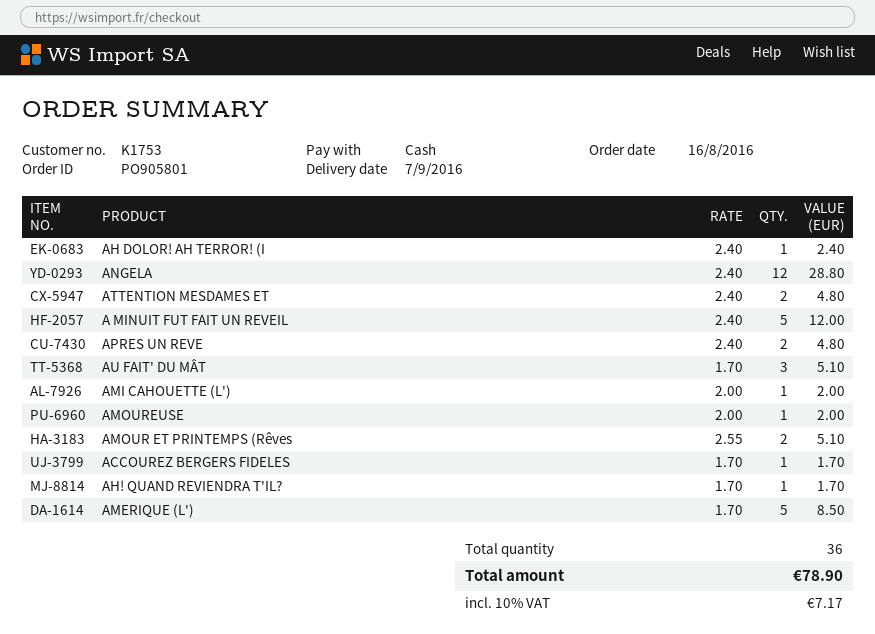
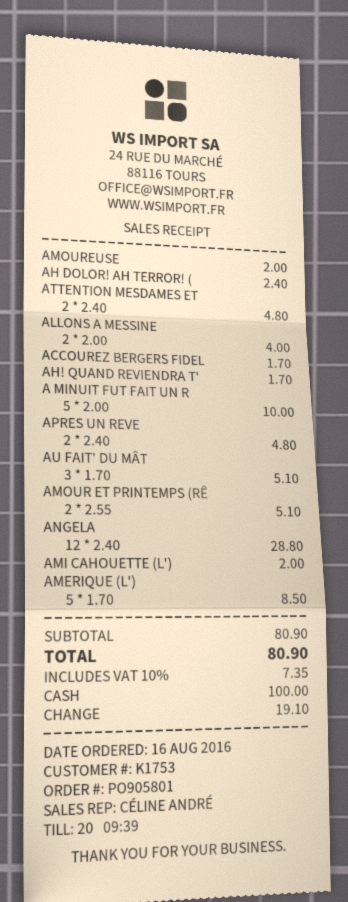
A MINUIT FUT FAIT UN REVEIL: 5 x 2.40 = 12.00 -> 5 x 2.00 = 10.00
ALLONS A MESSINE: none -> 2 x 2.00 = 4.00
tax: 10% = 7.17 -> 10% = 7.35
total: 78.90 -> 80.90

